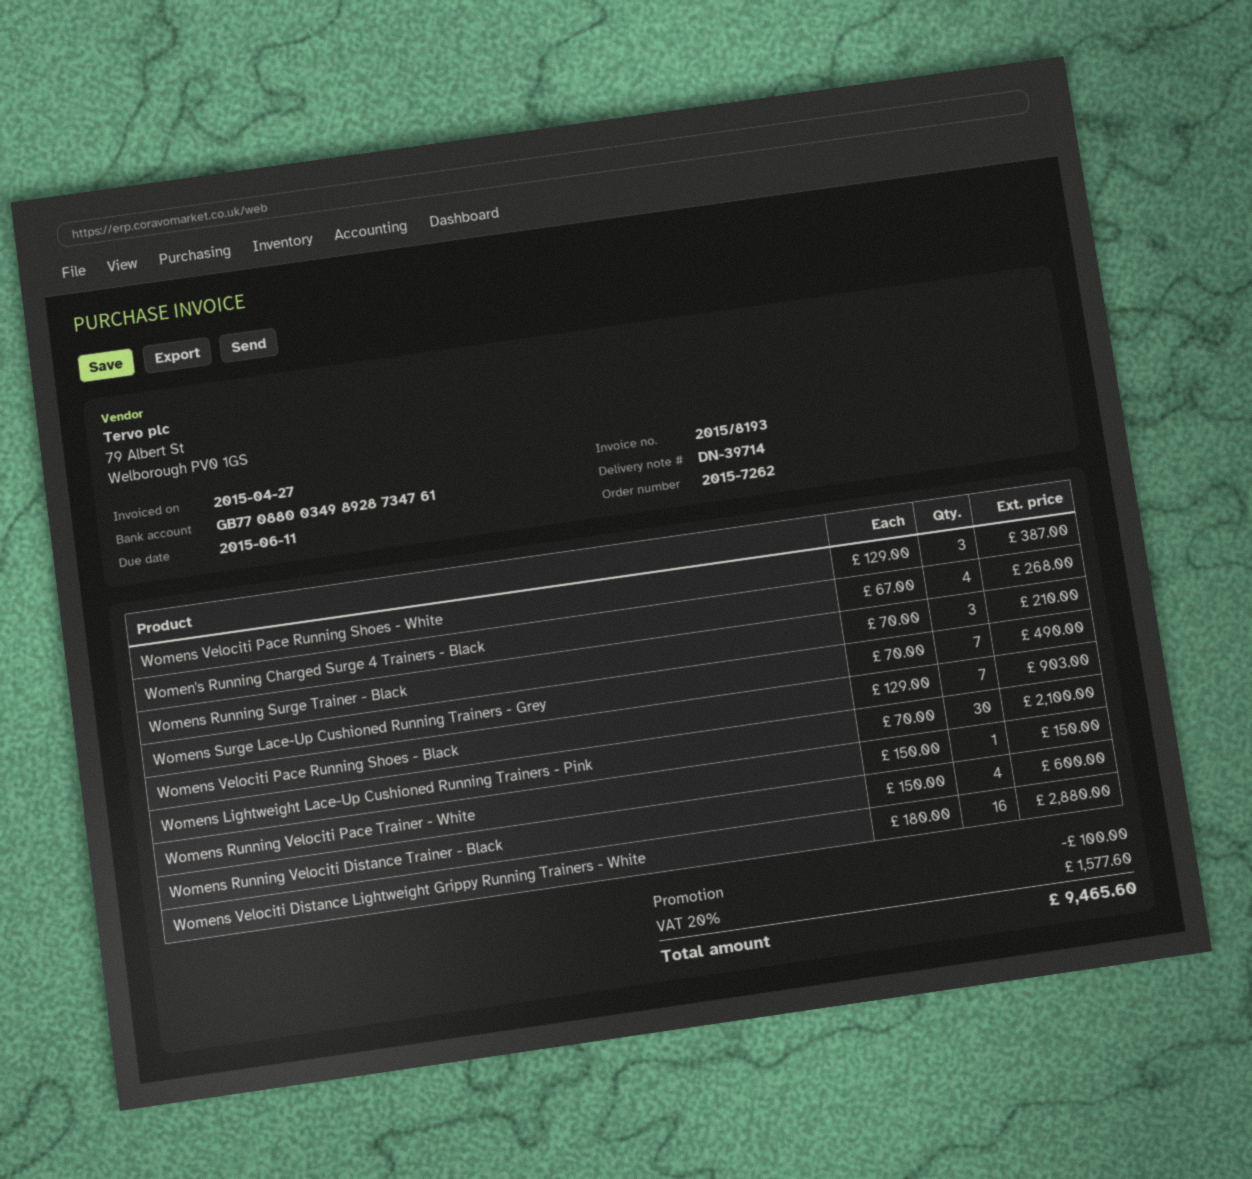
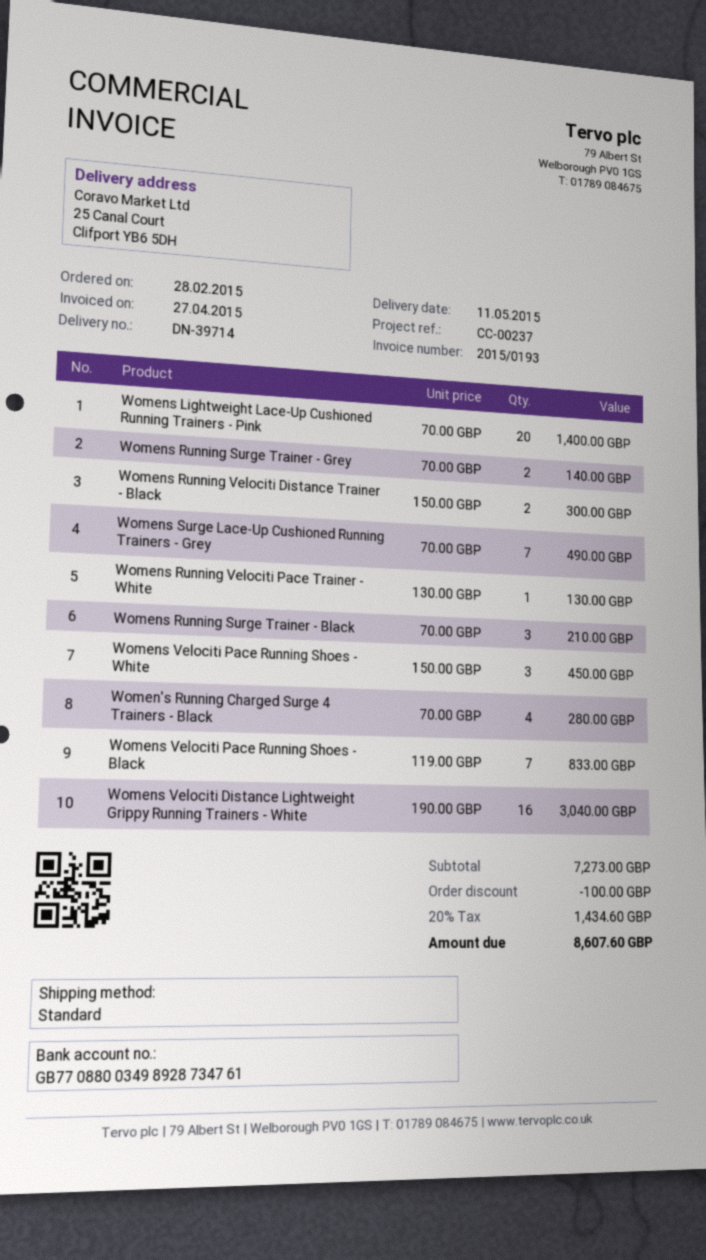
invoice number: 2015/8193 -> 2015/0193
Womens Velociti Pace Running Shoes - White: 3 x 129.00 = 387.00 -> 3 x 150.00 = 450.00
Women's Running Charged Surge 4 Trainers - Black: 4 x 67.00 = 268.00 -> 4 x 70.00 = 280.00
Womens Velociti Pace Running Shoes - Black: 7 x 129.00 = 903.00 -> 7 x 119.00 = 833.00
Womens Lightweight Lace-Up Cushioned Running Trainers - Pink: 30 x 70.00 = 2100.00 -> 20 x 70.00 = 1400.00
Womens Running Velociti Pace Trainer - White: 1 x 150.00 = 150.00 -> 1 x 130.00 = 130.00
Womens Running Velociti Distance Trainer - Black: 4 x 150.00 = 600.00 -> 2 x 150.00 = 300.00
Womens Velociti Distance Lightweight Grippy Running Trainers - White: 16 x 180.00 = 2880.00 -> 16 x 190.00 = 3040.00
Womens Running Surge Trainer - Grey: none -> 2 x 70.00 = 140.00
tax: 20% = 1577.60 -> 20% = 1434.60
total: 9465.60 -> 8607.60

